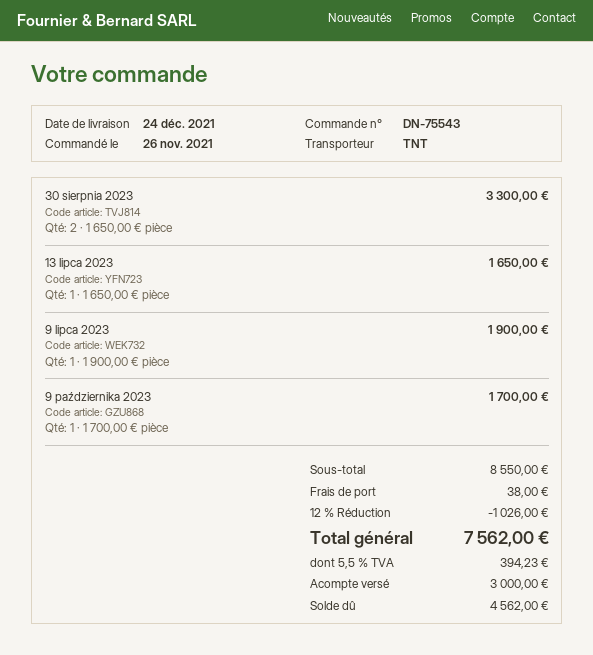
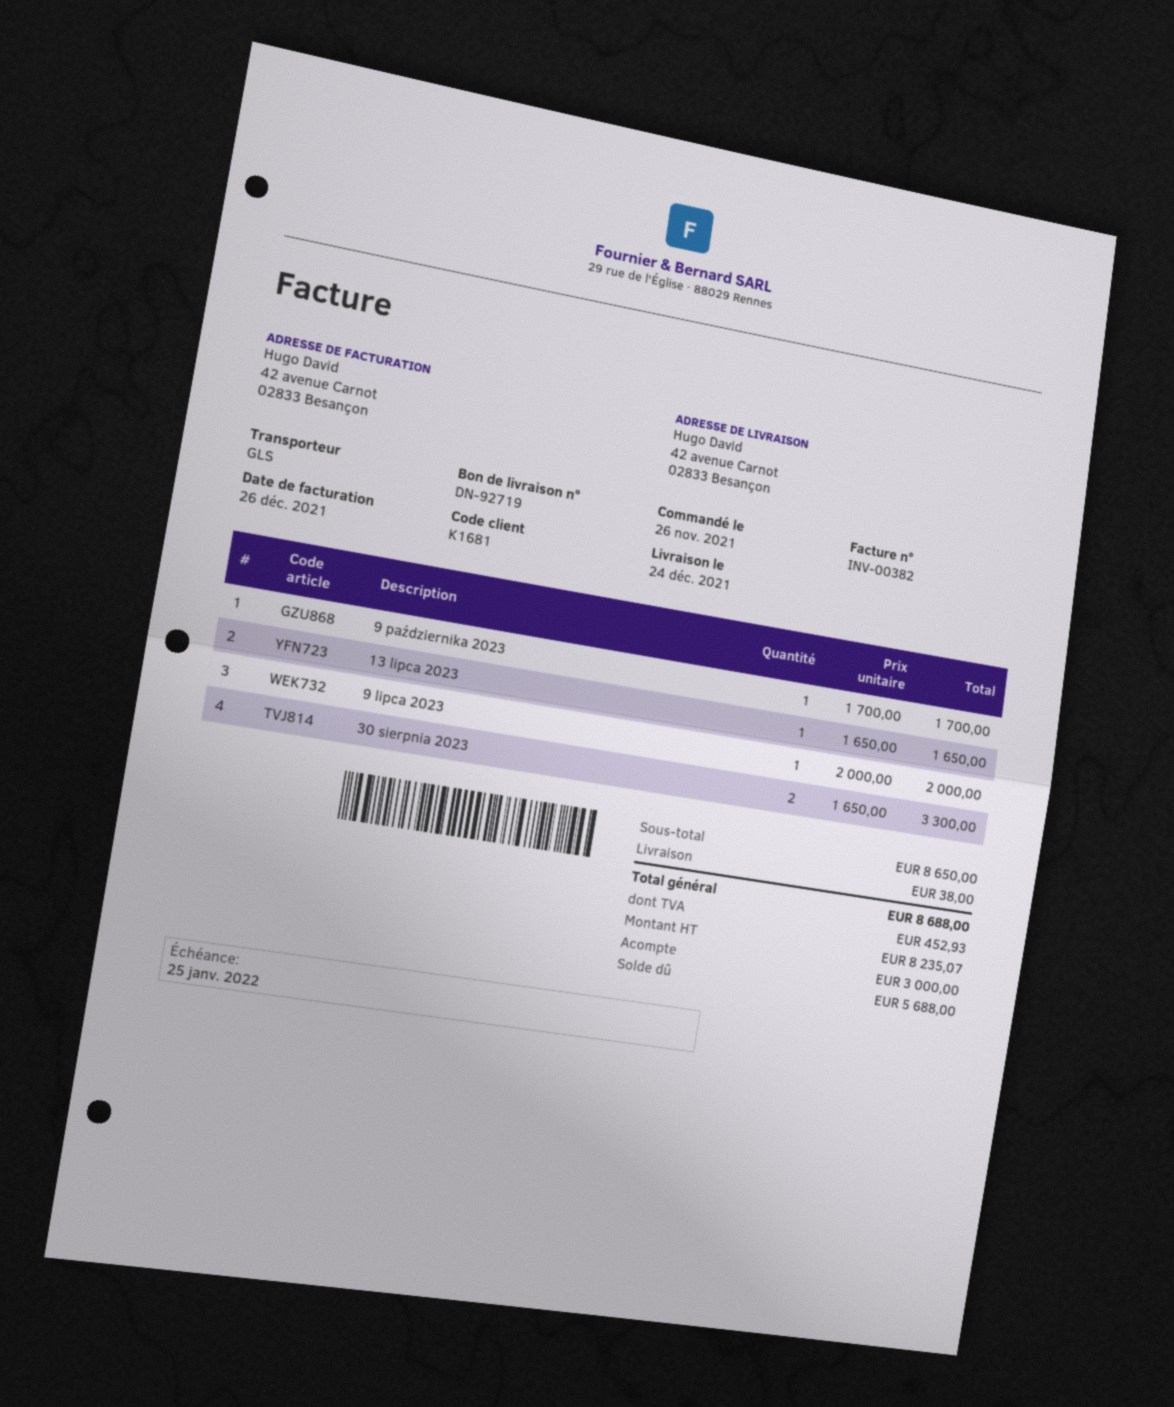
shipping method: TNT -> GLS
9 lipca 2023: 1 x 1900.00 = 1900.00 -> 1 x 2000.00 = 2000.00
subtotal: 8550.00 -> 8650.00
discount: 12% = 1026.00 -> none
tax: 394.23 -> 452.93
total: 7562.00 -> 8688.00
balance: 4562.00 -> 5688.00

